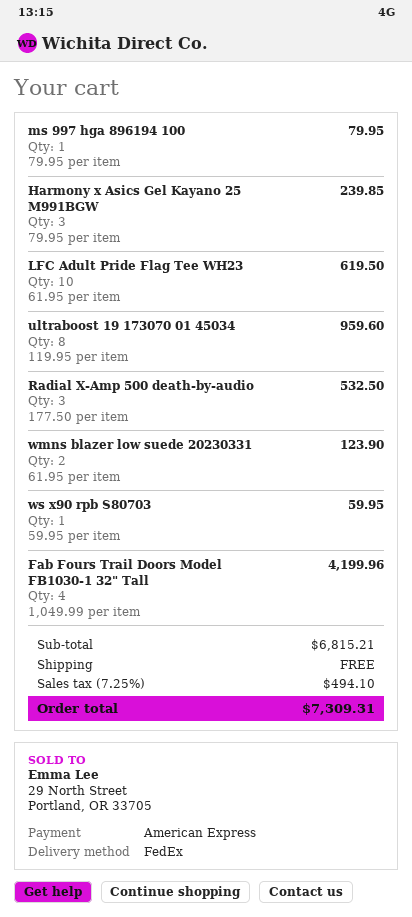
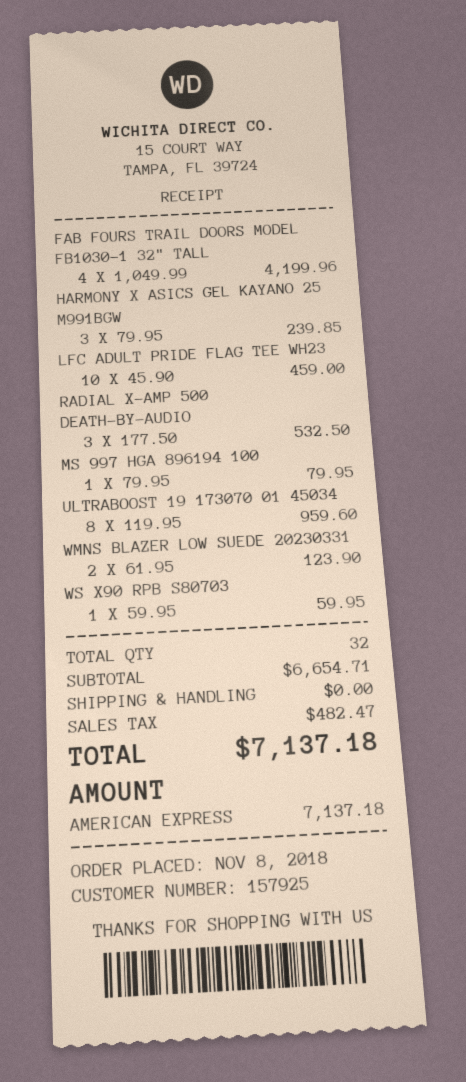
LFC Adult Pride Flag Tee WH23: 10 x 61.95 = 619.50 -> 10 x 45.90 = 459.00
subtotal: 6815.21 -> 6654.71
tax: 494.10 -> 482.47
total: 7309.31 -> 7137.18

